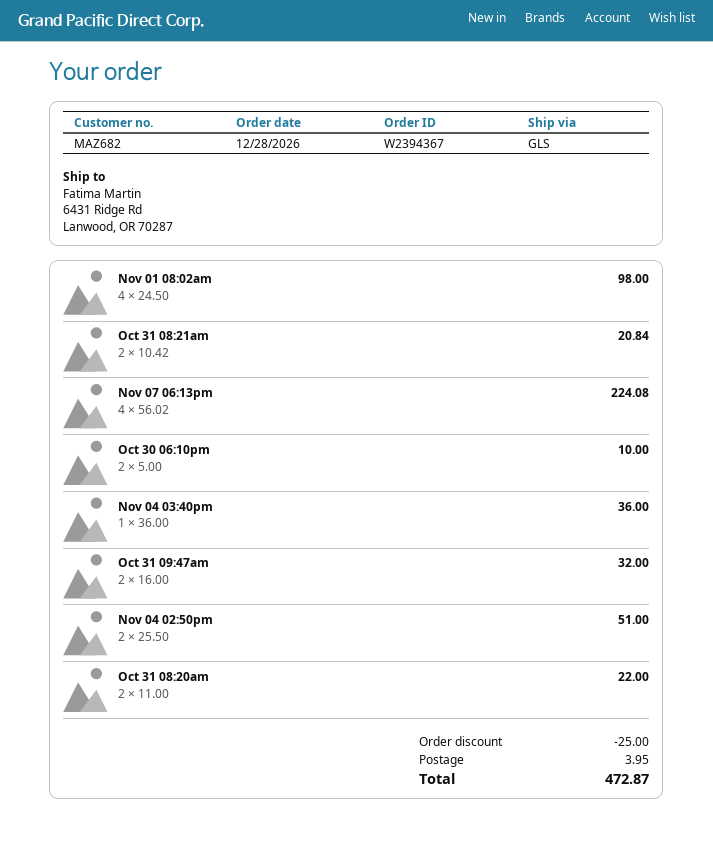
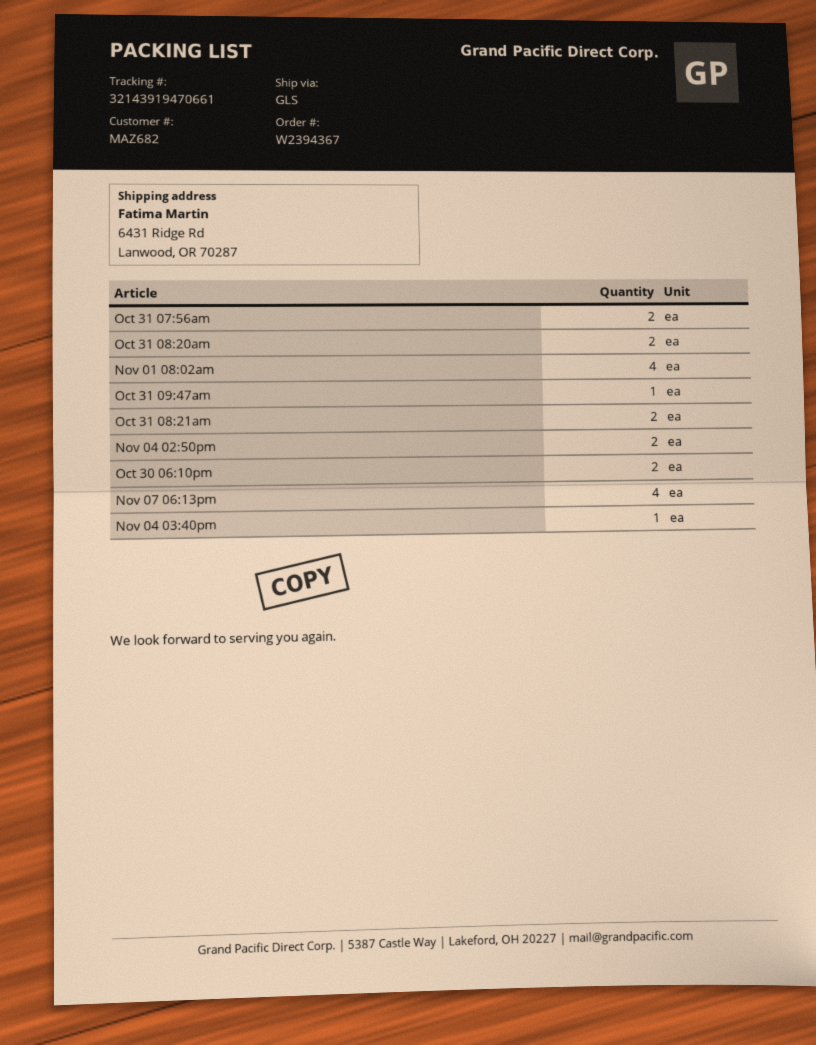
Oct 31 09:47am: 2 -> 1
Oct 31 07:56am: none -> 2

